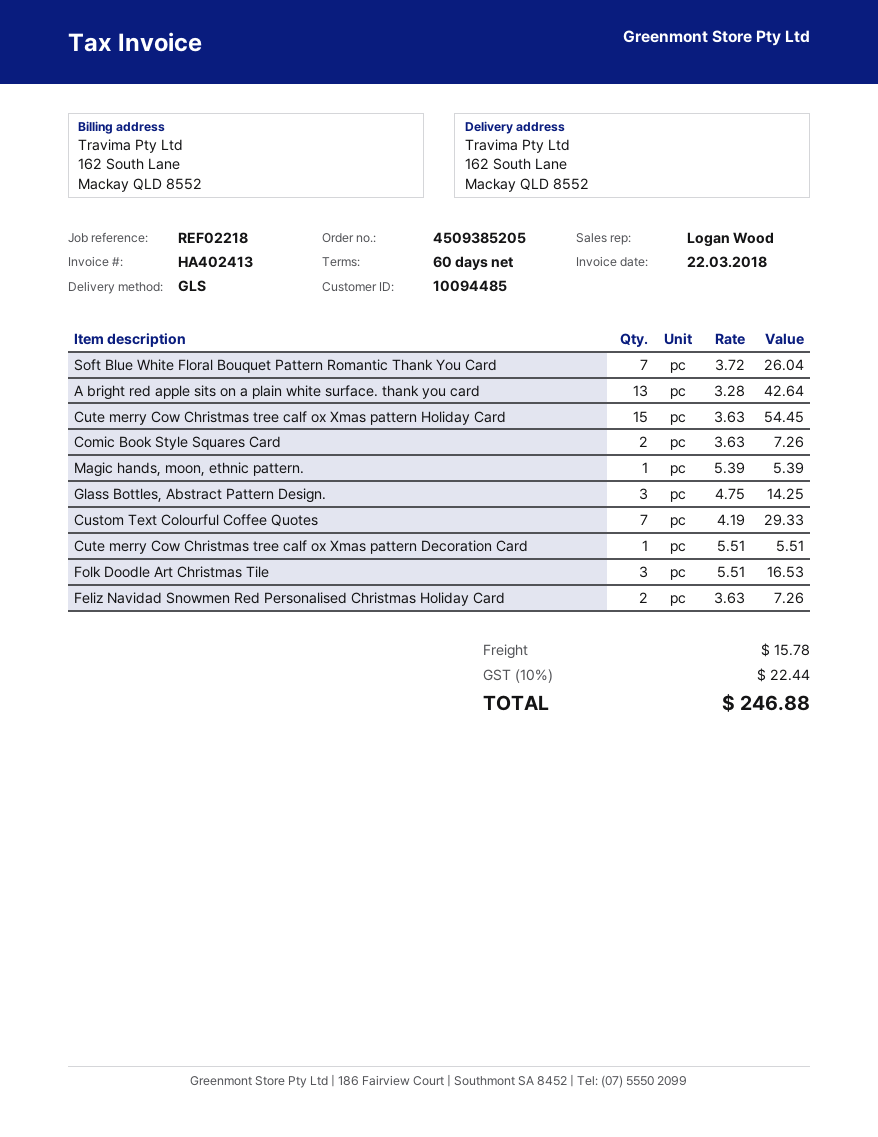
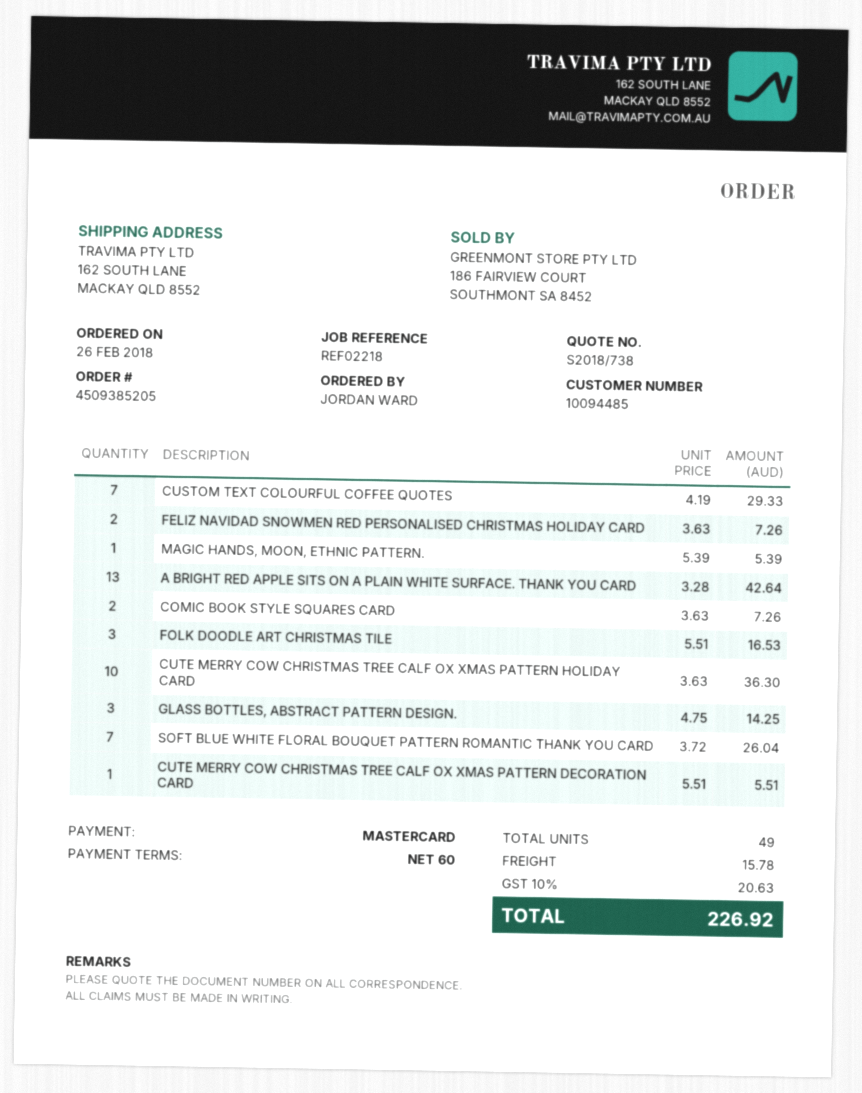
Cute merry Cow Christmas tree calf ox Xmas pattern Holiday Card: 15 x 3.63 = 54.45 -> 10 x 3.63 = 36.30
tax: 10% = 22.44 -> 10% = 20.63
total: 246.88 -> 226.92

